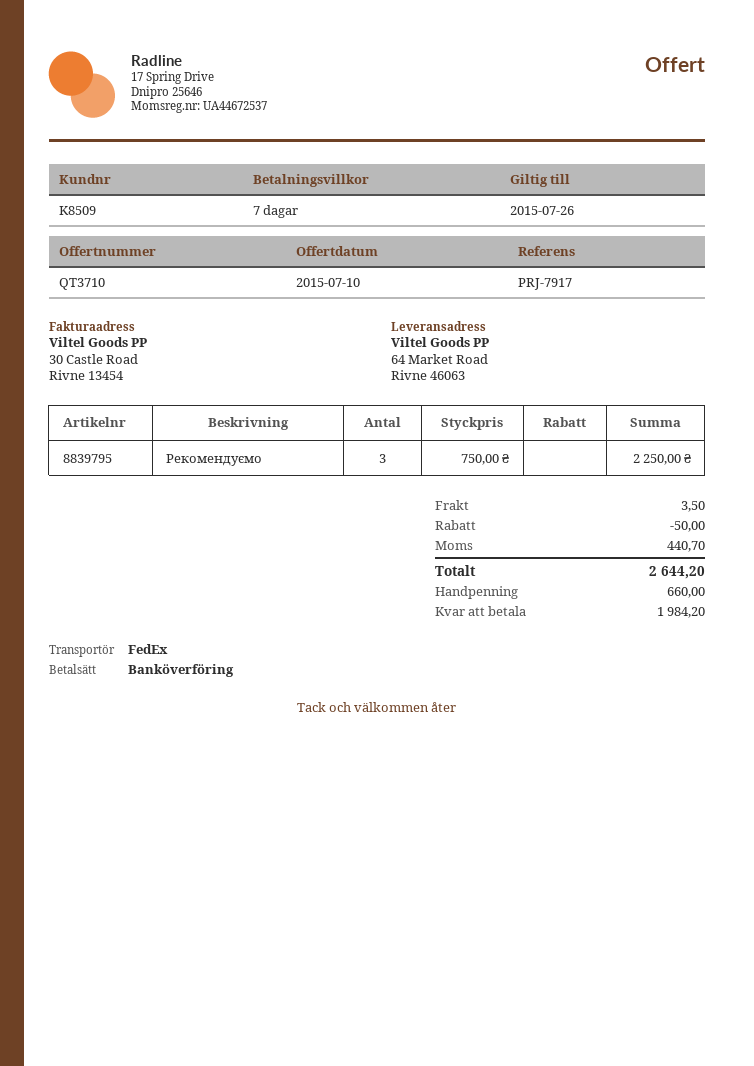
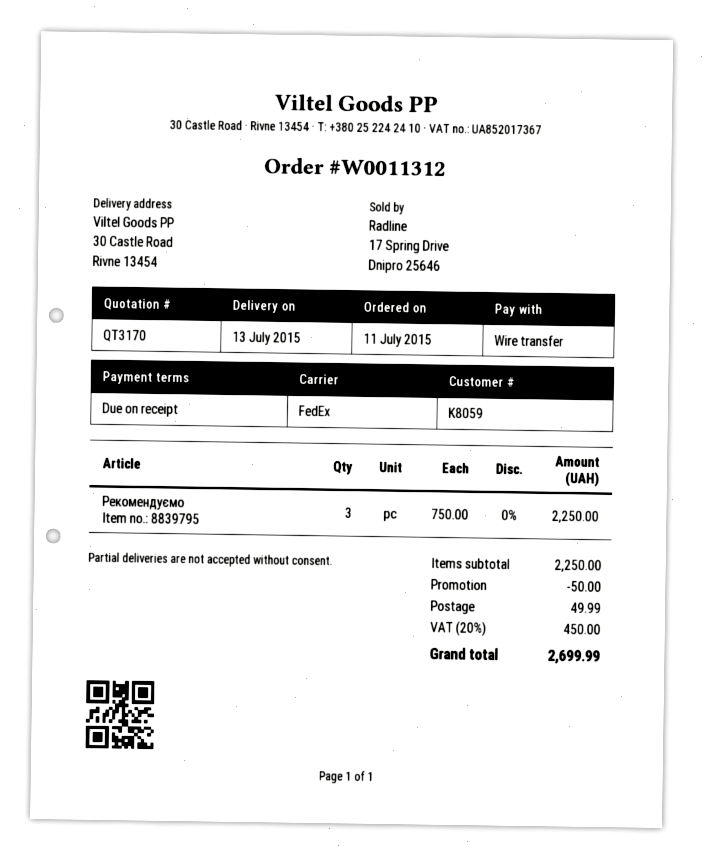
quote number: QT3710 -> QT3170
payment terms: 7 days -> on receipt
customer number: K8509 -> K8059
ship to: 64 Market Road, Rivne 46063 -> 30 Castle Road, Rivne 13454
shipping: 3.50 -> 49.99
tax: 440.70 -> 450.00
total: 2644.20 -> 2699.99

